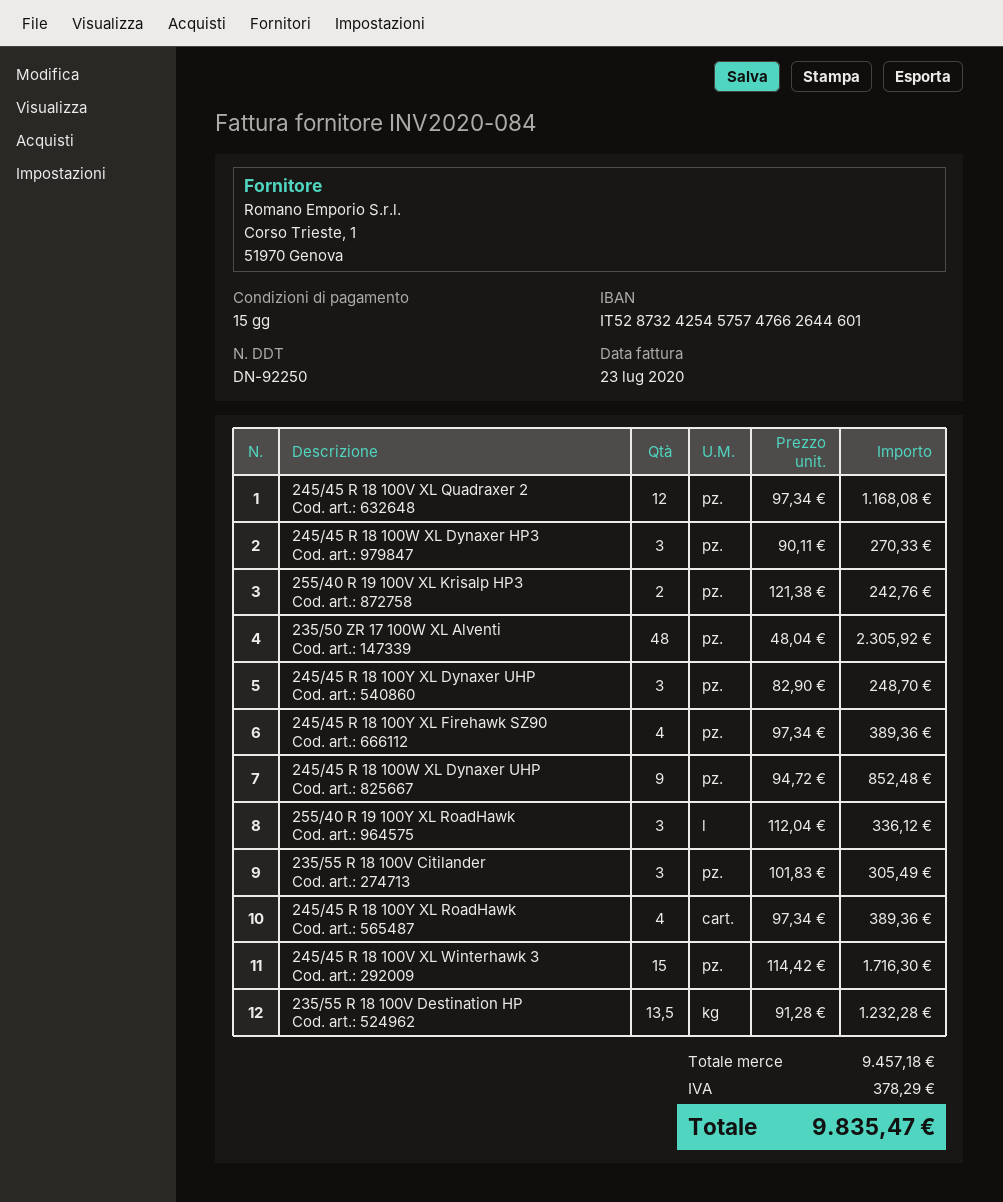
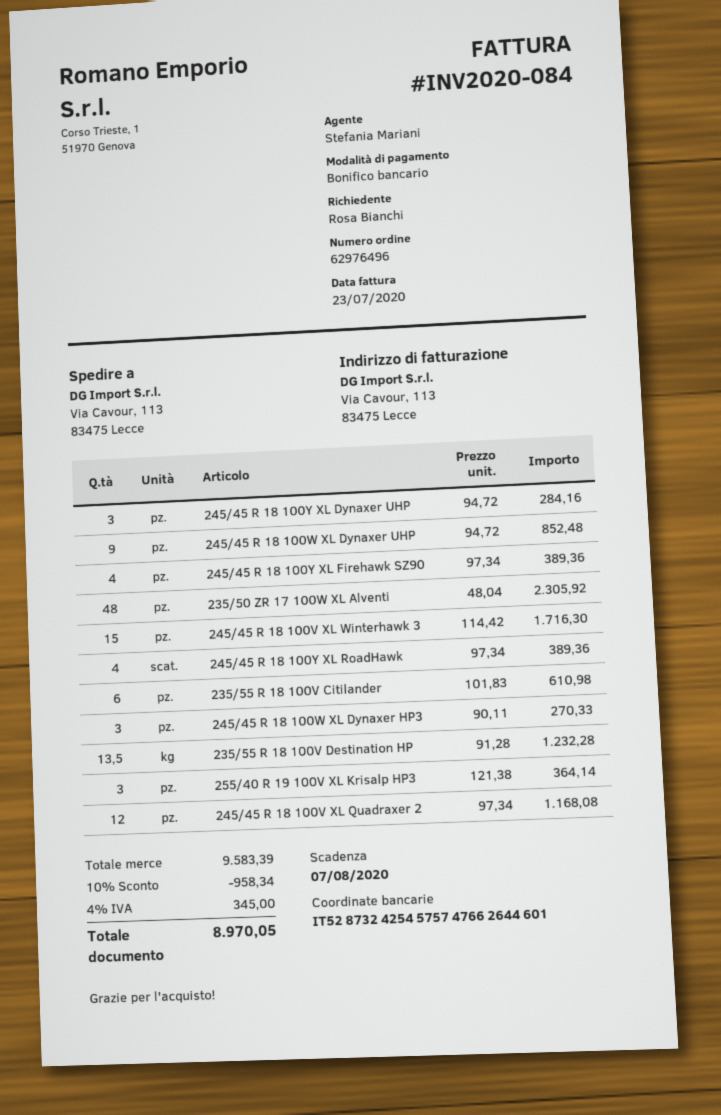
255/40 R 19 100V XL Krisalp HP3: 2 x 121.38 = 242.76 -> 3 x 121.38 = 364.14
245/45 R 18 100Y XL Dynaxer UHP: 3 x 82.90 = 248.70 -> 3 x 94.72 = 284.16
255/40 R 19 100Y XL RoadHawk: 3 x 112.04 = 336.12 -> none
235/55 R 18 100V Citilander: 3 x 101.83 = 305.49 -> 6 x 101.83 = 610.98
subtotal: 9457.18 -> 9583.39
discount: none -> 10% = 958.34
tax: 378.29 -> 345.00
total: 9835.47 -> 8970.05

